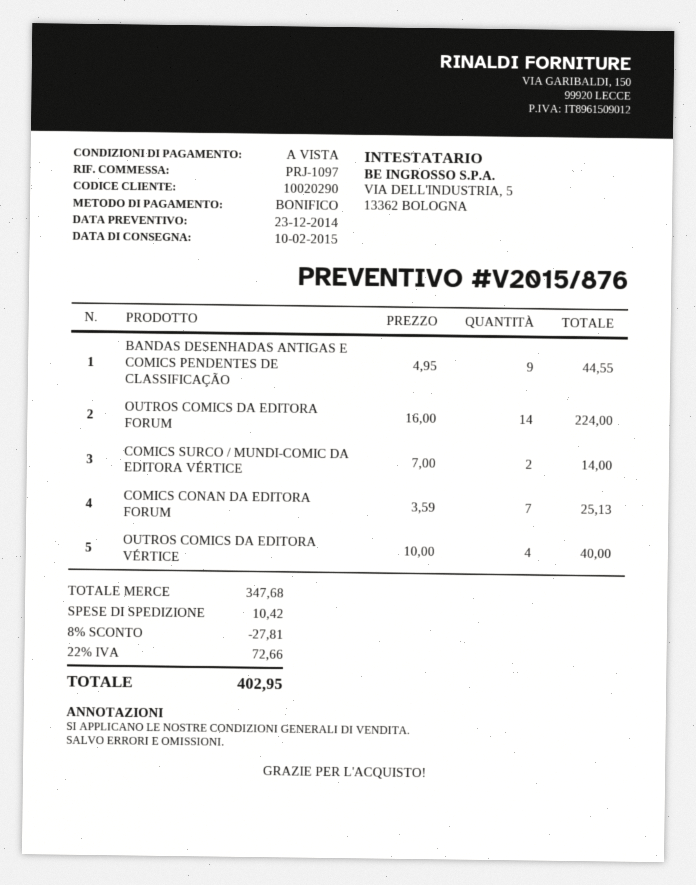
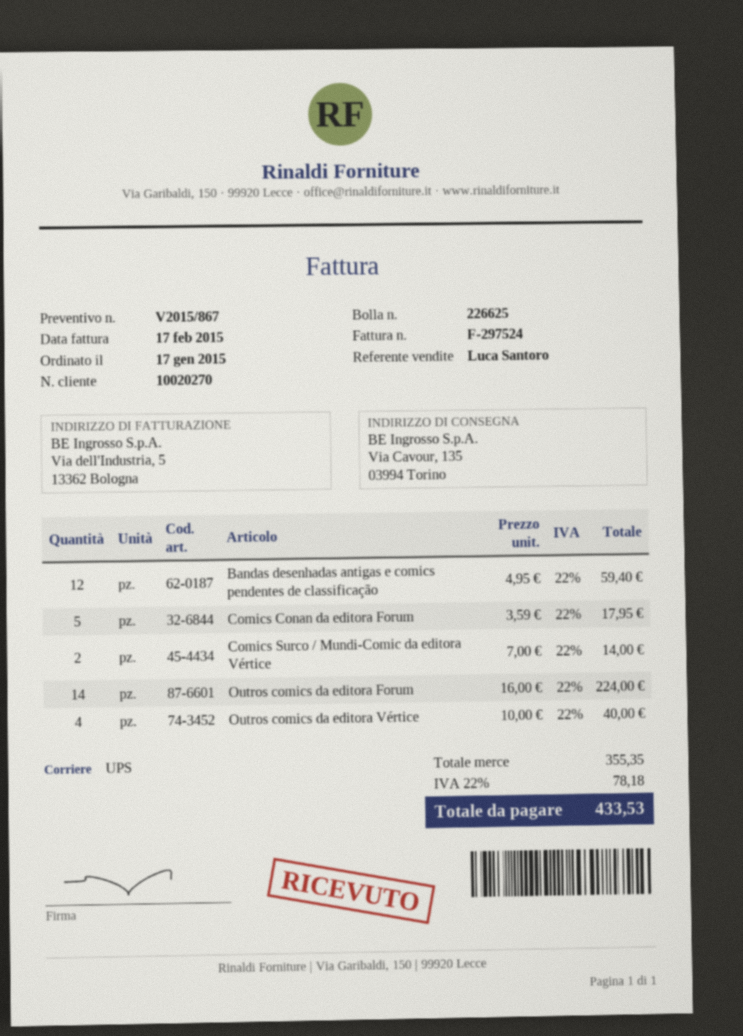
quote number: V2015/876 -> V2015/867
customer number: 10020290 -> 10020270
BANDAS DESENHADAS ANTIGAS E COMICS PENDENTES DE CLASSIFICAÇÃO: 9 x 4.95 = 44.55 -> 12 x 4.95 = 59.40
COMICS CONAN DA EDITORA FORUM: 7 x 3.59 = 25.13 -> 5 x 3.59 = 17.95
subtotal: 347.68 -> 355.35
discount: 8% = 27.81 -> none
shipping: 10.42 -> none
tax: 22% = 72.66 -> 22% = 78.18
total: 402.95 -> 433.53

